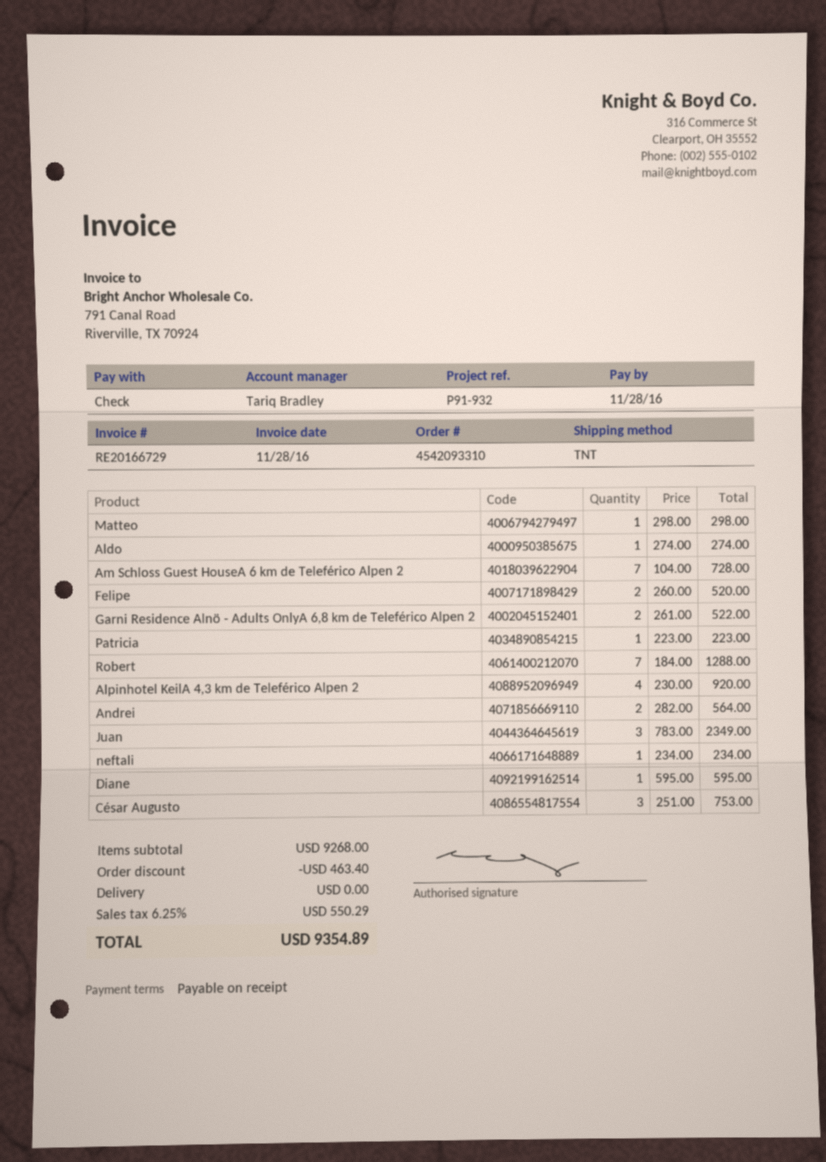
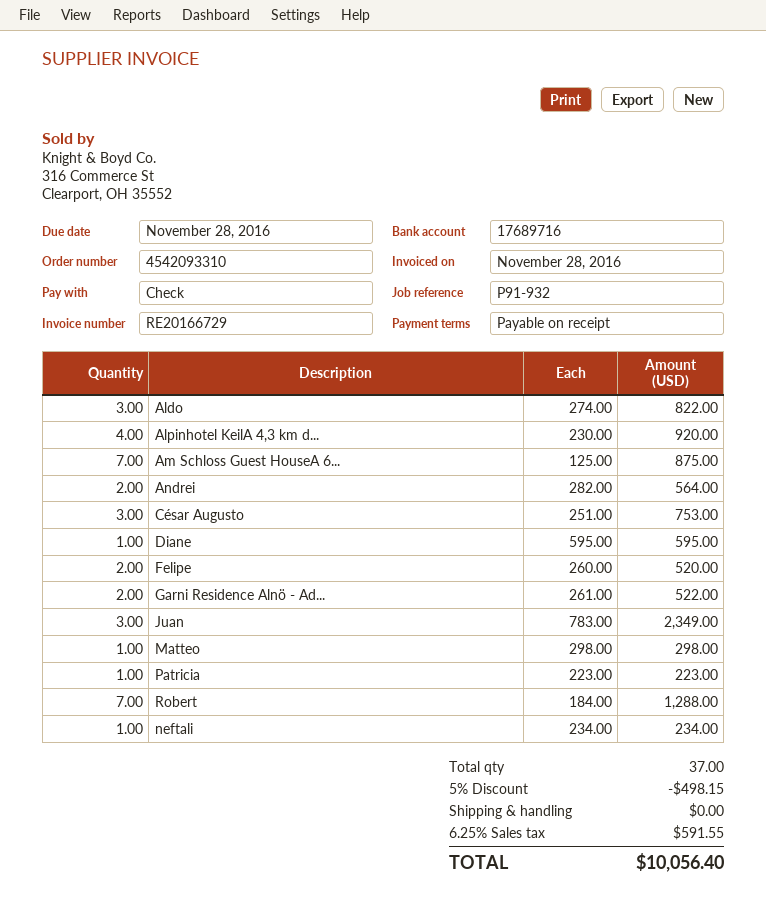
Aldo: 1 x 274.00 = 274.00 -> 3 x 274.00 = 822.00
Am Schloss Guest HouseA 6 km de Teleférico Alpen 2: 7 x 104.00 = 728.00 -> 7 x 125.00 = 875.00
discount: 463.40 -> 498.15
tax: 6.25% = 550.29 -> 6.25% = 591.55
total: 9354.89 -> 10056.40

